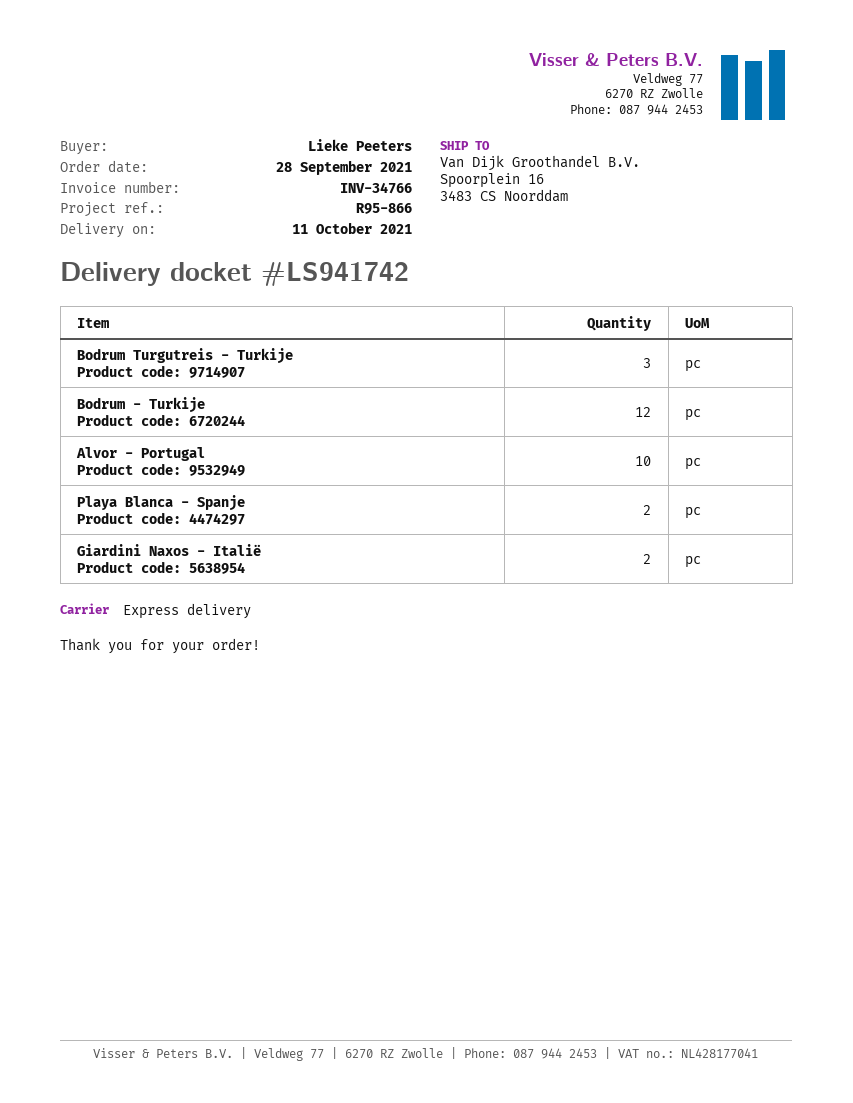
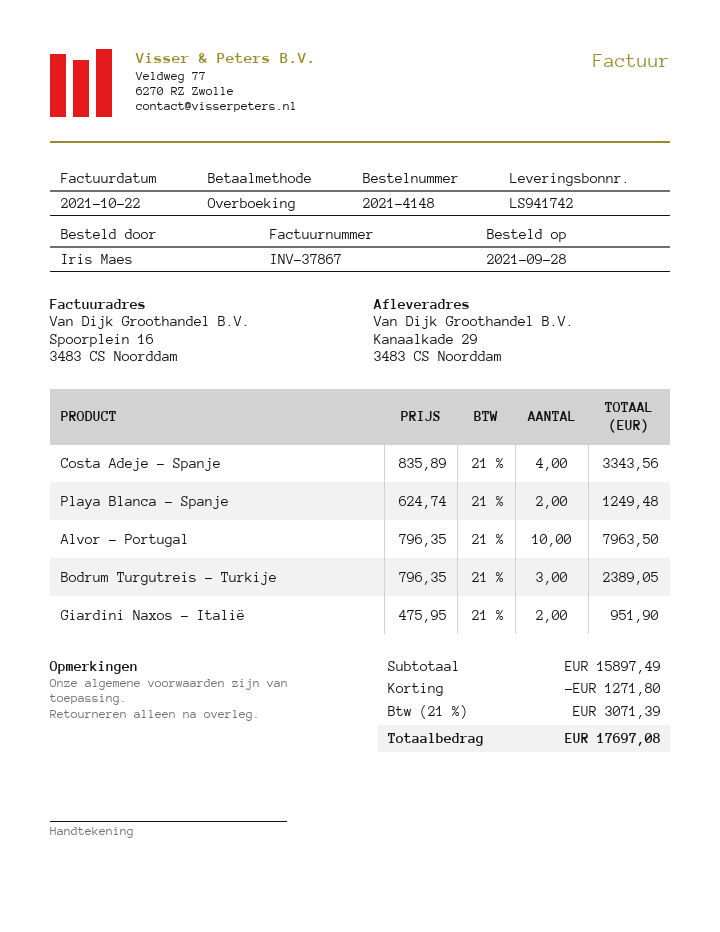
invoice number: INV-34766 -> INV-37867
ordered by: Lieke Peeters -> Iris Maes
ship to: Spoorplein 16, 3483 CS Noorddam -> Kanaalkade 29, 3483 CS Noorddam
Bodrum - Turkije: 12 -> none
Costa Adeje - Spanje: none -> 4

